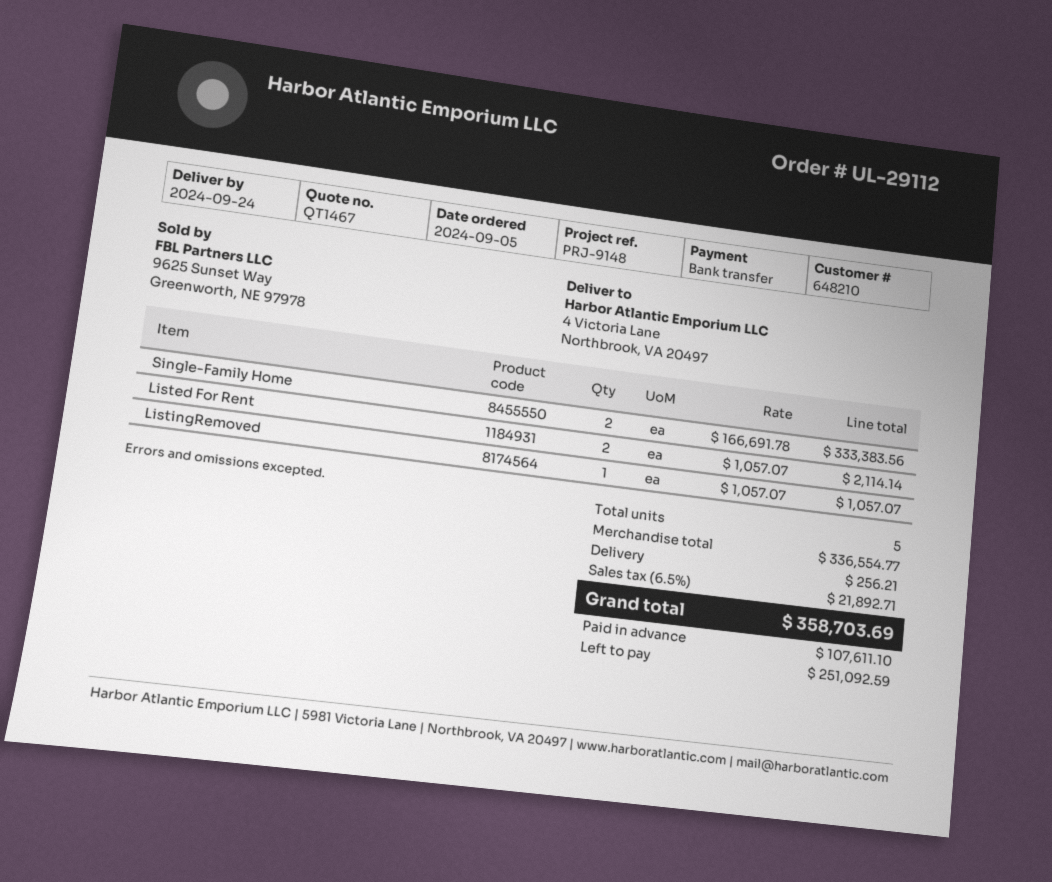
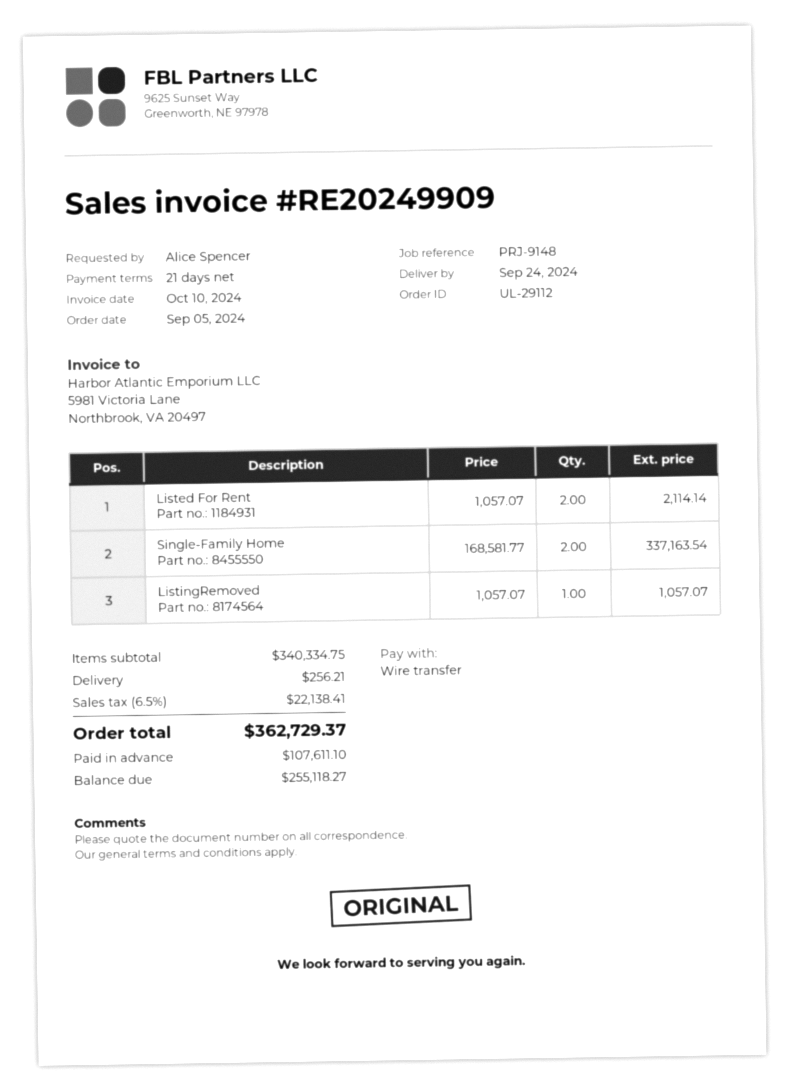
Single-Family Home: 2 x 166691.78 = 333383.56 -> 2 x 168581.77 = 337163.54
subtotal: 336554.77 -> 340334.75
tax: 6.5% = 21892.71 -> 6.5% = 22138.41
total: 358703.69 -> 362729.37
balance: 251092.59 -> 255118.27

